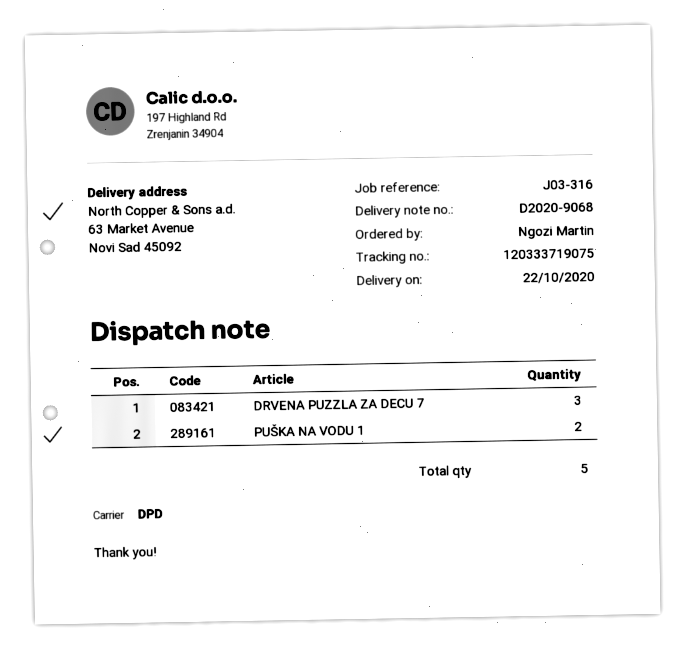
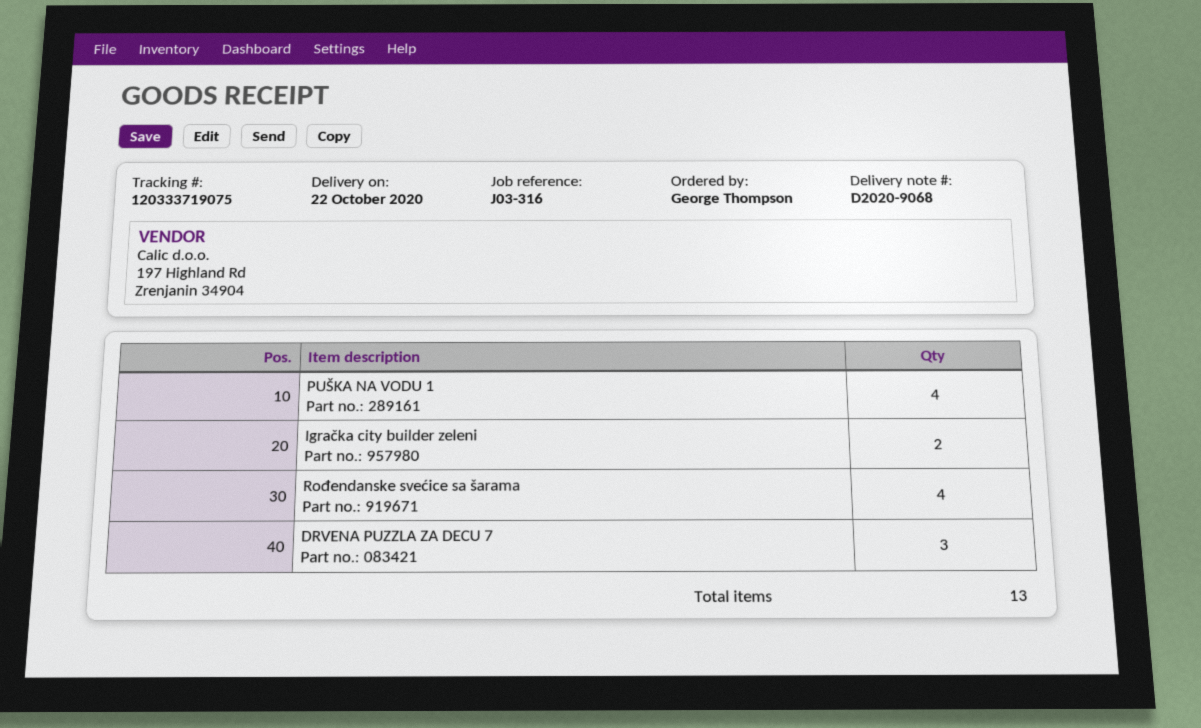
ordered by: Ngozi Martin -> George Thompson
PUŠKA NA VODU 1: 2 -> 4
Igračka city builder zeleni: none -> 2
Rođendanske svećice sa šarama: none -> 4
total quantity: 5 -> 13

